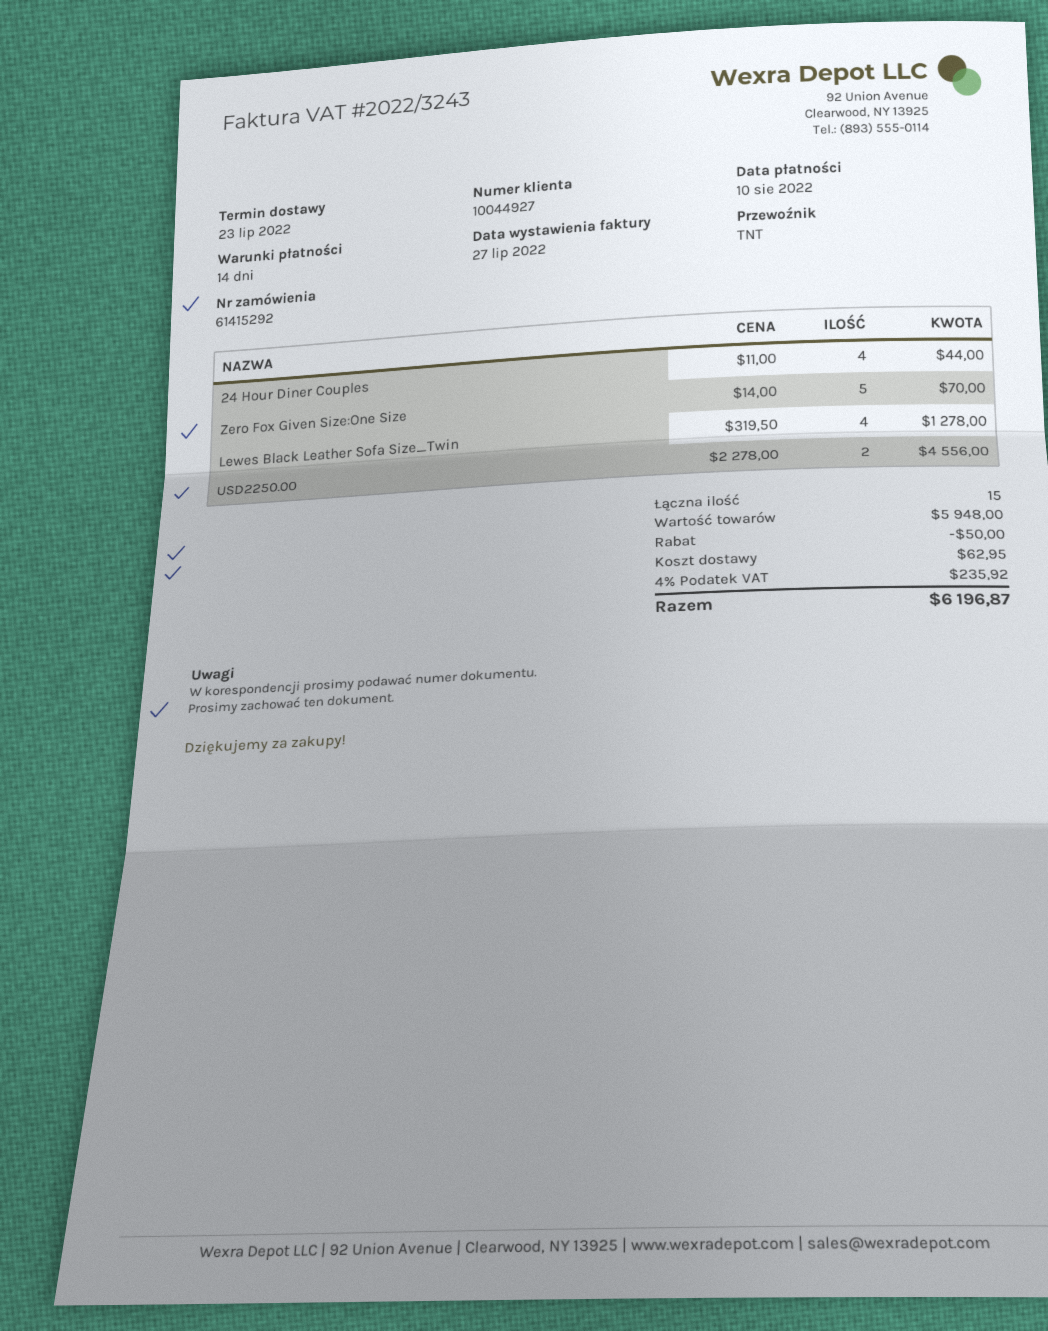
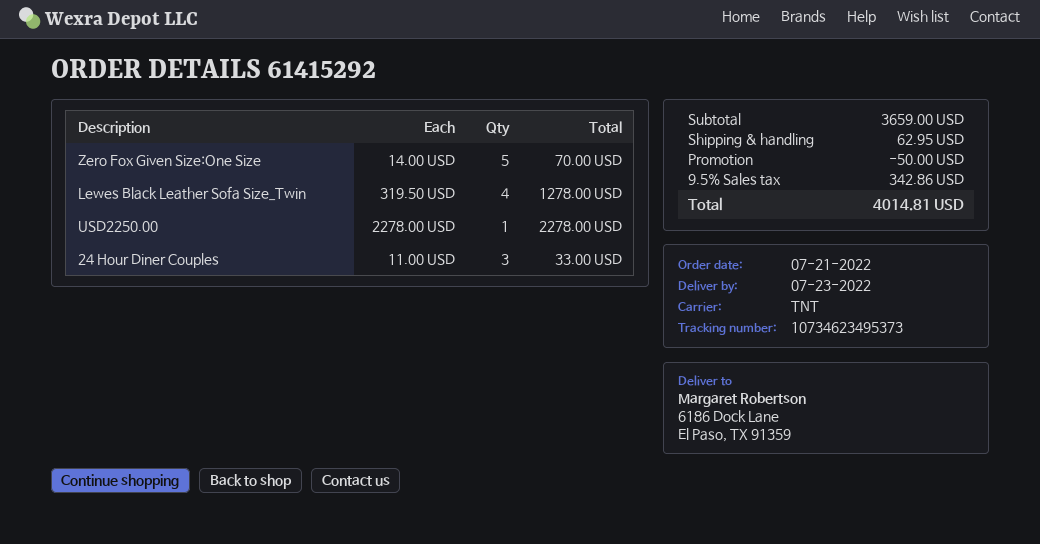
24 Hour Diner Couples: 4 x 11.00 = 44.00 -> 3 x 11.00 = 33.00
USD2250.00: 2 x 2278.00 = 4556.00 -> 1 x 2278.00 = 2278.00
subtotal: 5948.00 -> 3659.00
tax: 4% = 235.92 -> 9.5% = 342.86
total: 6196.87 -> 4014.81

